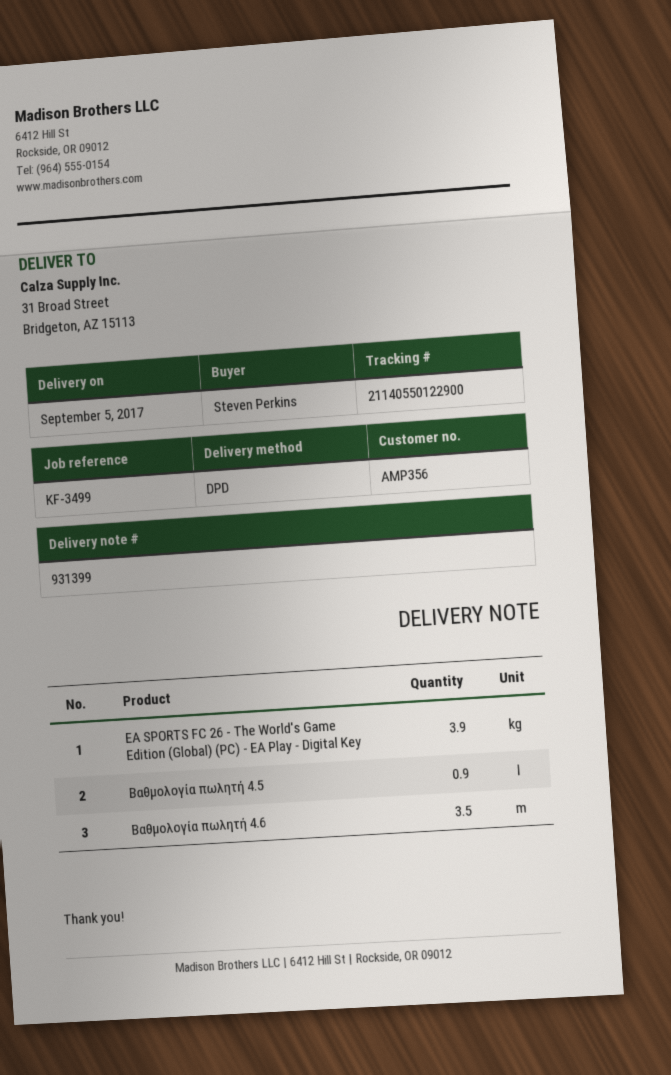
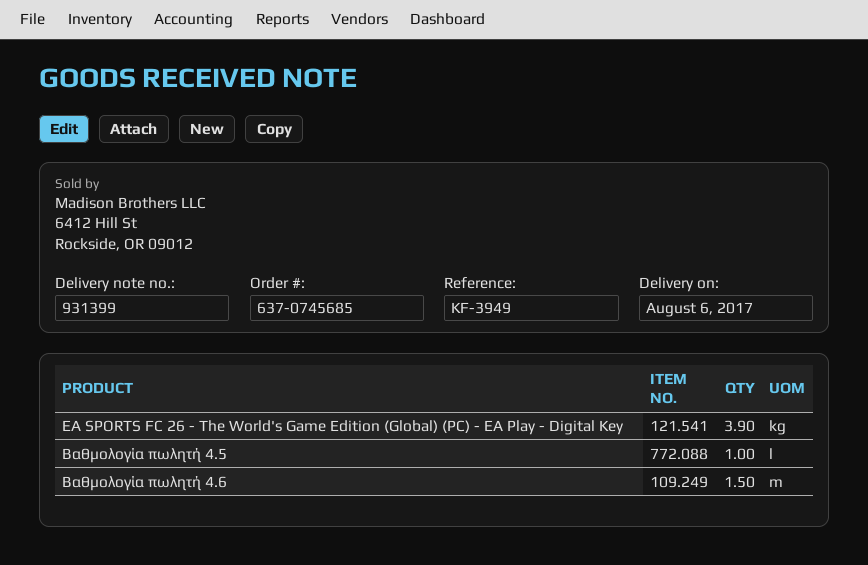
delivery date: 2017-09-05 -> 2017-08-06
reference: KF-3499 -> KF-3949
Βαθμολογία πωλητή 4.5: 0.9 -> 1
Βαθμολογία πωλητή 4.6: 3.5 -> 1.5

